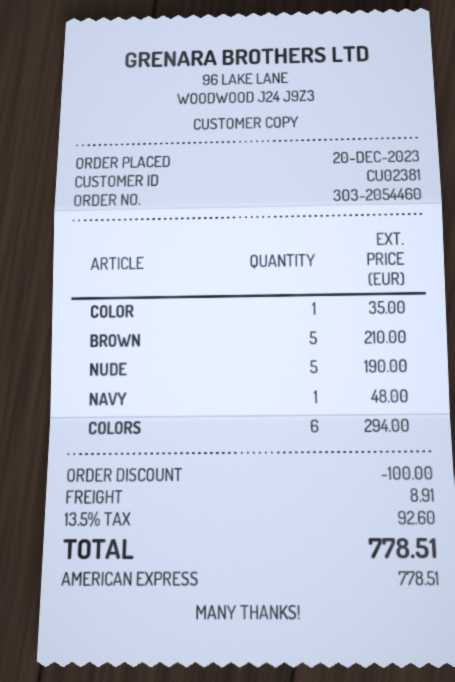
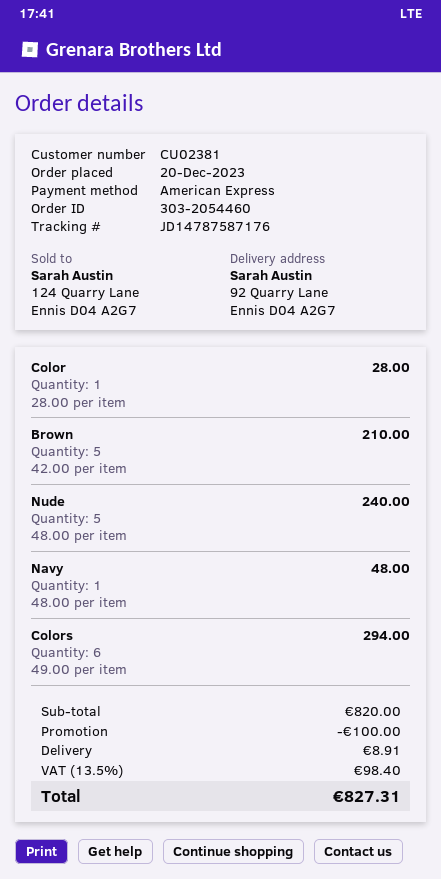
COLOR: 1 for 35.00 -> 1 for 28.00
NUDE: 5 for 190.00 -> 5 for 240.00
tax: 13.5% = 92.60 -> 13.5% = 98.40
total: 778.51 -> 827.31

